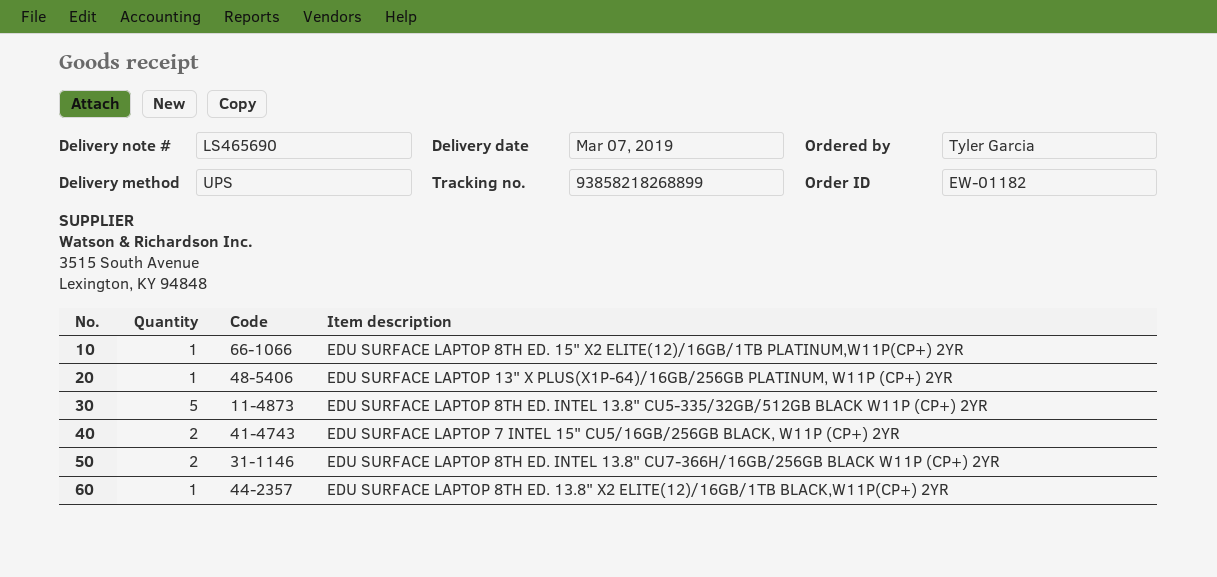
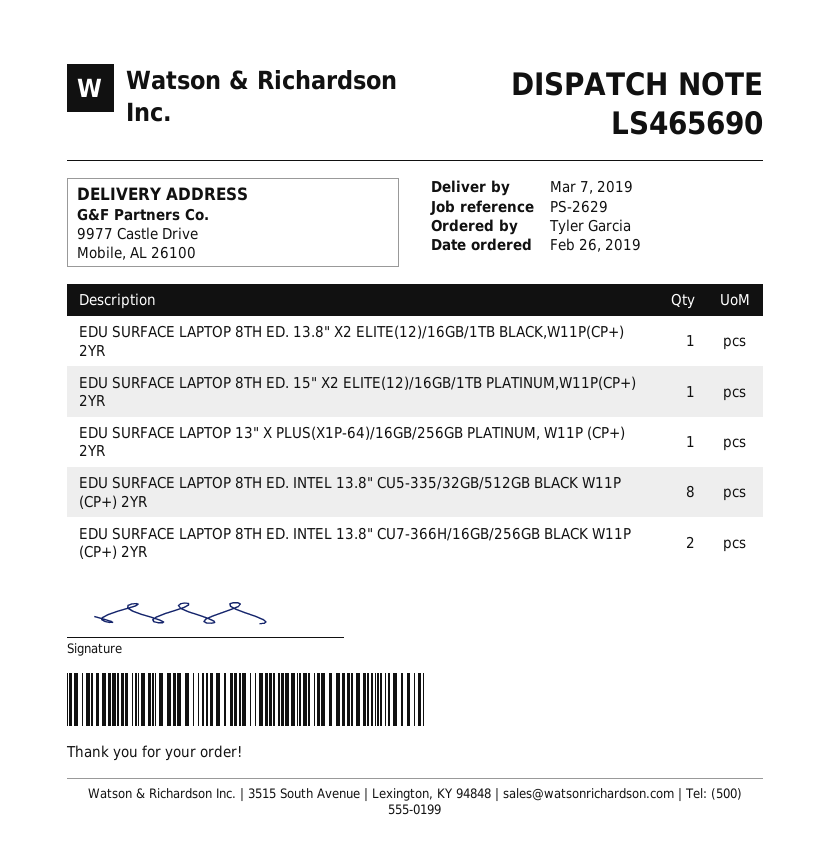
EDU SURFACE LAPTOP 8TH ED. INTEL 13.8" CU5-335/32GB/512GB BLACK W11P (CP+) 2YR: 5 -> 8
EDU SURFACE LAPTOP 7 INTEL 15" CU5/16GB/256GB BLACK, W11P (CP+) 2YR: 2 -> none

